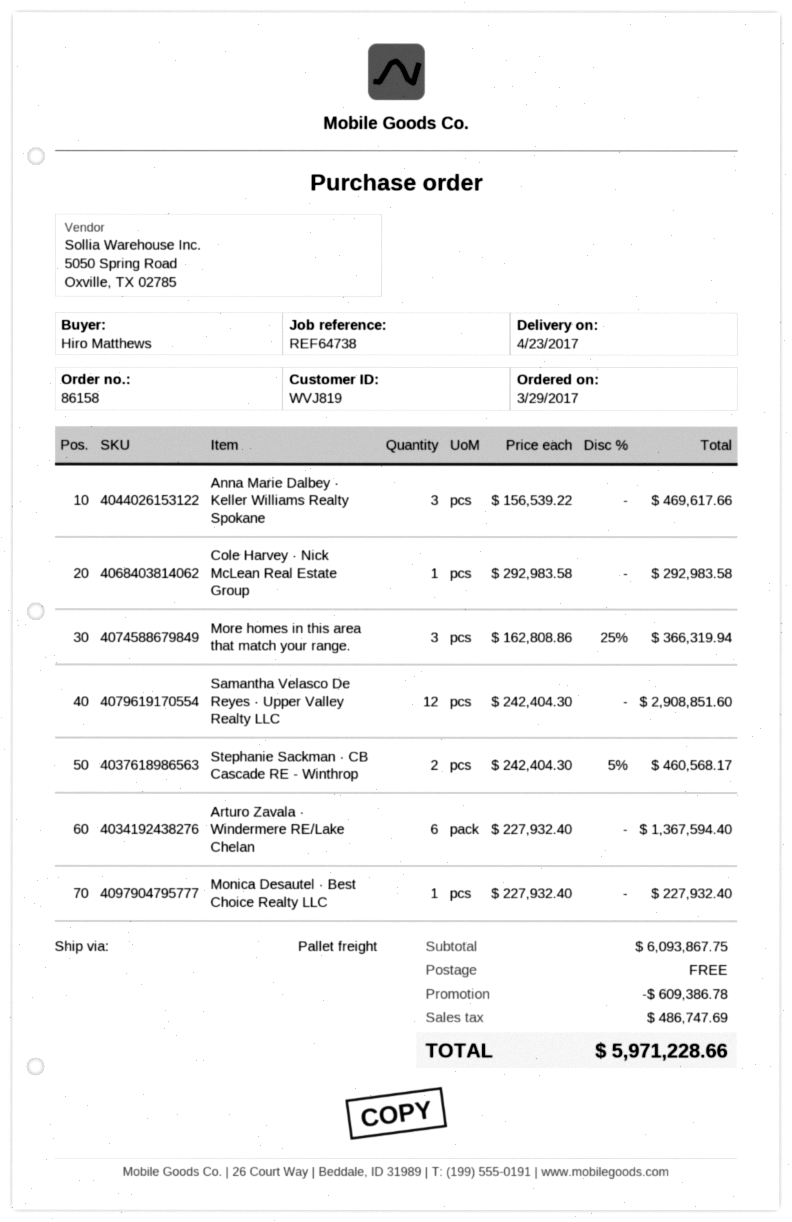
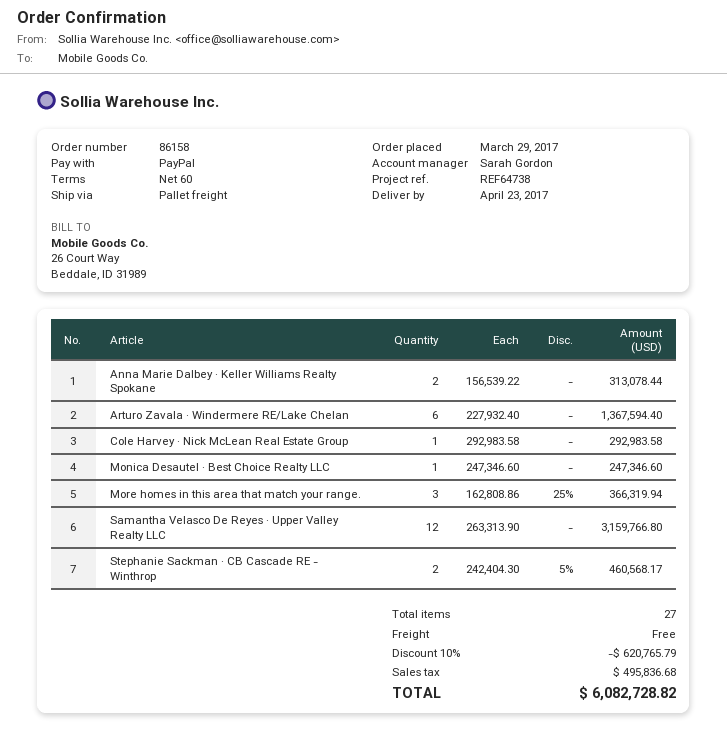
Anna Marie Dalbey · Keller Williams Realty Spokane: 3 x 156539.22 = 469617.66 -> 2 x 156539.22 = 313078.44
Samantha Velasco De Reyes · Upper Valley Realty LLC: 12 x 242404.30 = 2908851.60 -> 12 x 263313.90 = 3159766.80
Monica Desautel · Best Choice Realty LLC: 1 x 227932.40 = 227932.40 -> 1 x 247346.60 = 247346.60
discount: 609386.78 -> 620765.79
tax: 486747.69 -> 495836.68
total: 5971228.66 -> 6082728.82

